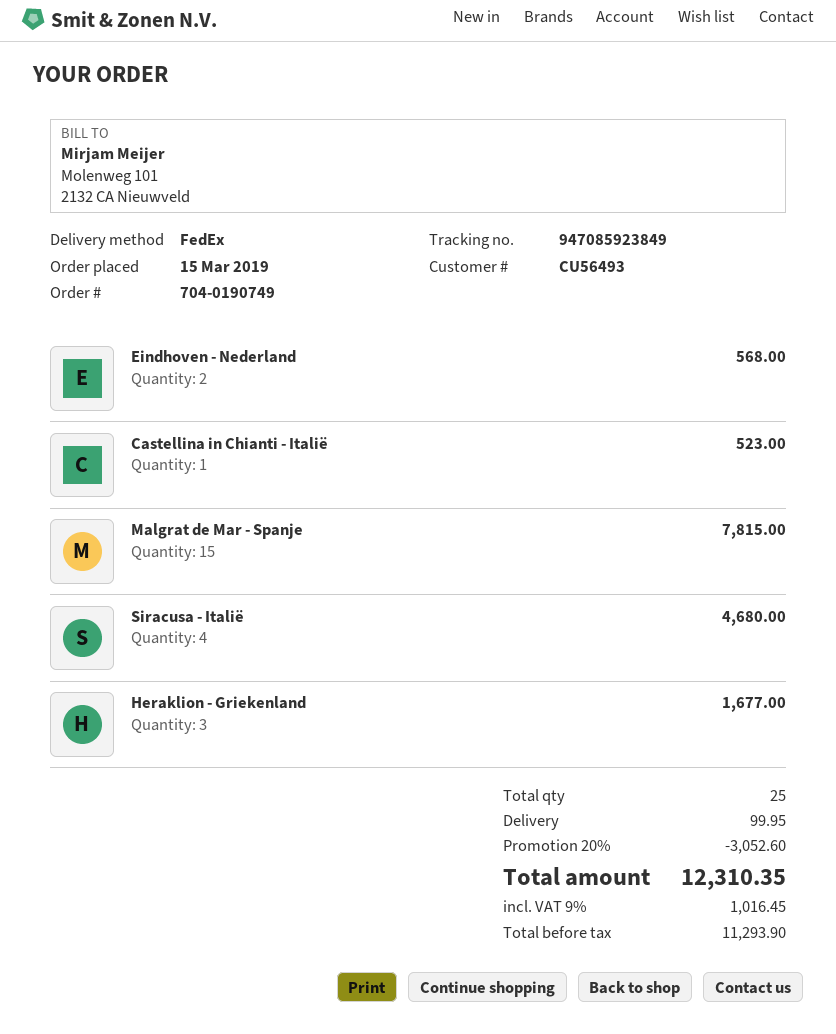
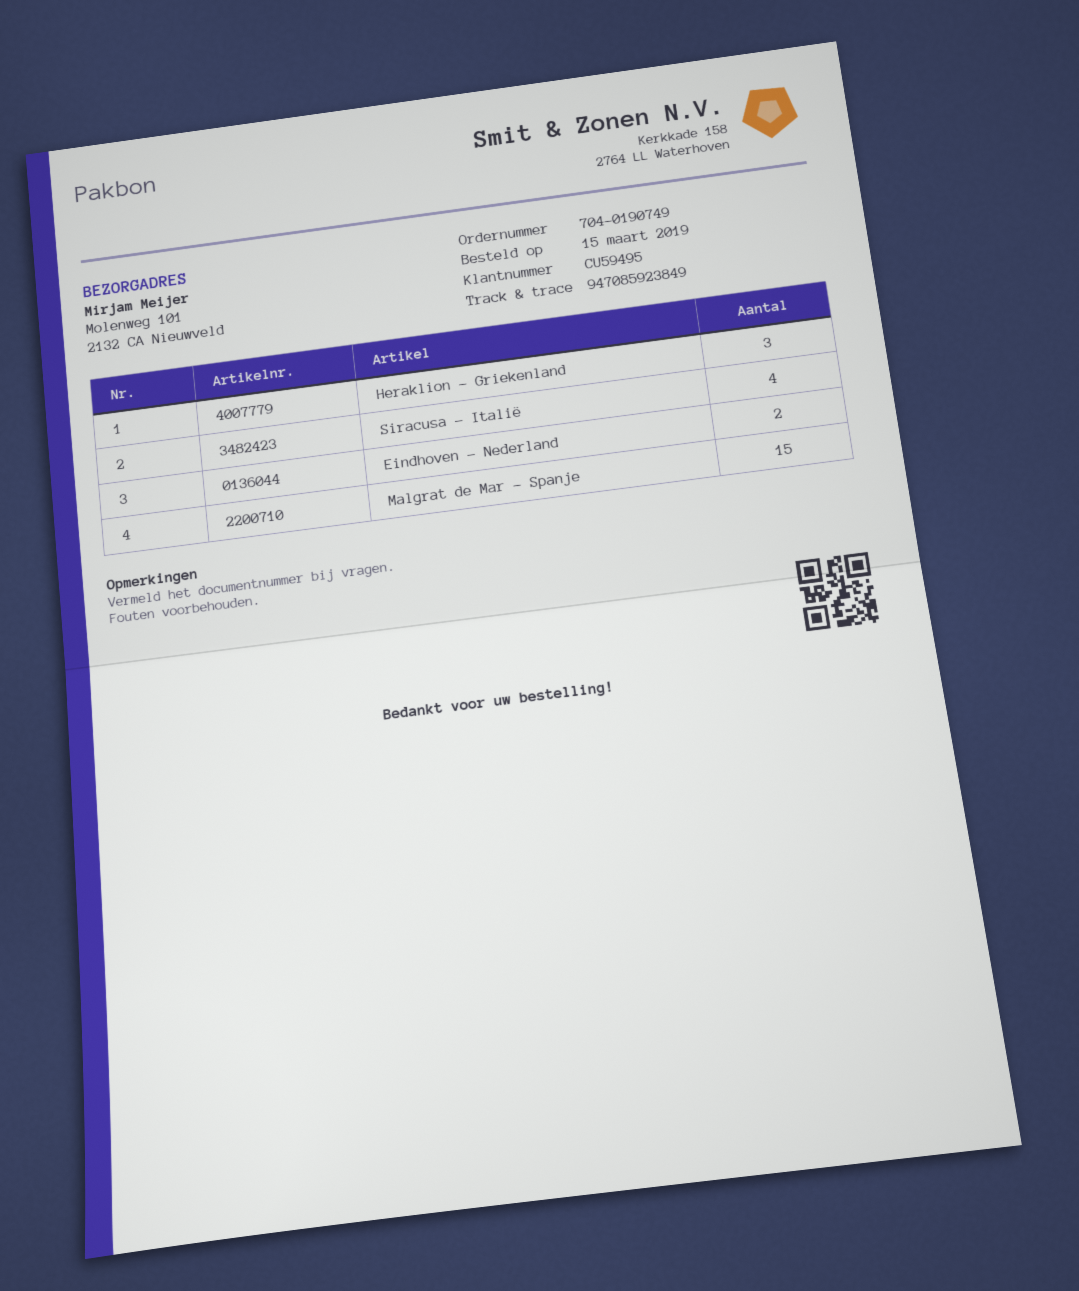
customer number: CU56493 -> CU59495
Castellina in Chianti - Italië: 1 -> none

